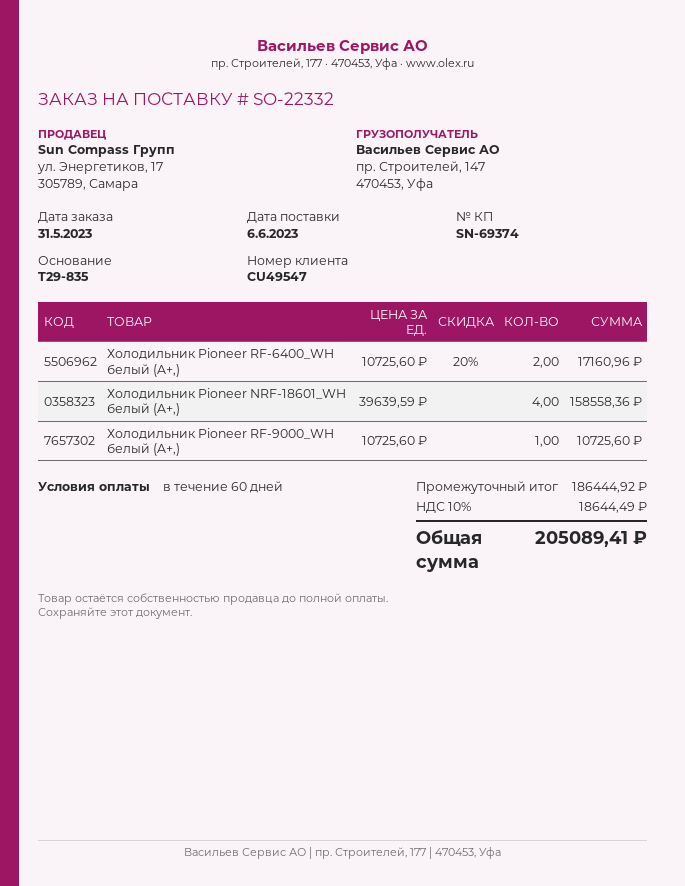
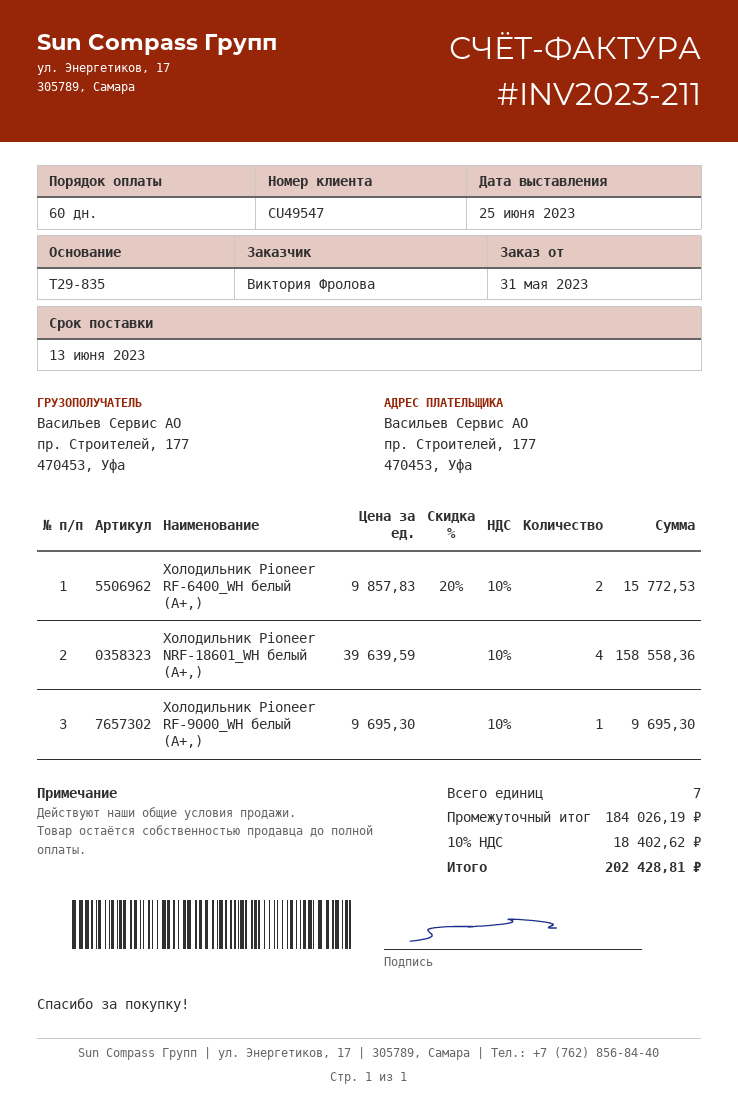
delivery date: 2023-06-06 -> 2023-06-13
ship to: пр. Строителей, 147, 470453, Уфа -> пр. Строителей, 177, 470453, Уфа
Холодильник Pioneer RF-6400_WH белый (A+,): 2 x 10725.60 - 20% = 17160.96 -> 2 x 9857.83 - 20% = 15772.53
Холодильник Pioneer RF-9000_WH белый (A+,): 1 x 10725.60 = 10725.60 -> 1 x 9695.30 = 9695.30
subtotal: 186444.92 -> 184026.19
tax: 10% = 18644.49 -> 10% = 18402.62
total: 205089.41 -> 202428.81

